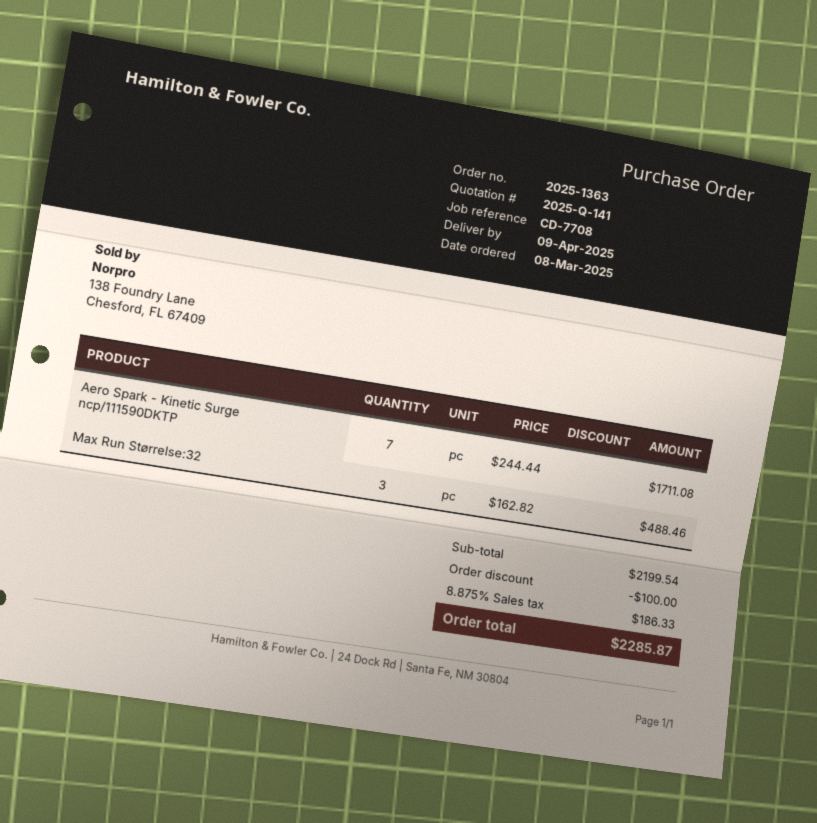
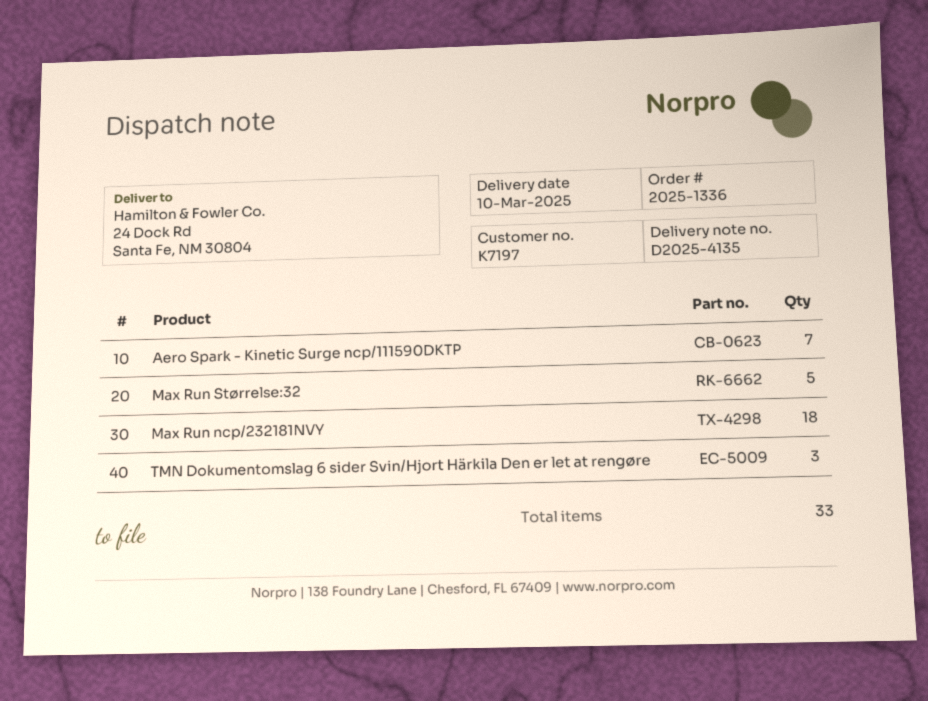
order number: 2025-1363 -> 2025-1336
delivery date: 2025-04-09 -> 2025-03-10
Max Run Størrelse:32: 3 -> 5
Max Run ncp/232181NVY: none -> 18
TMN Dokumentomslag 6 sider Svin/Hjort Härkila Den er let at rengøre: none -> 3

